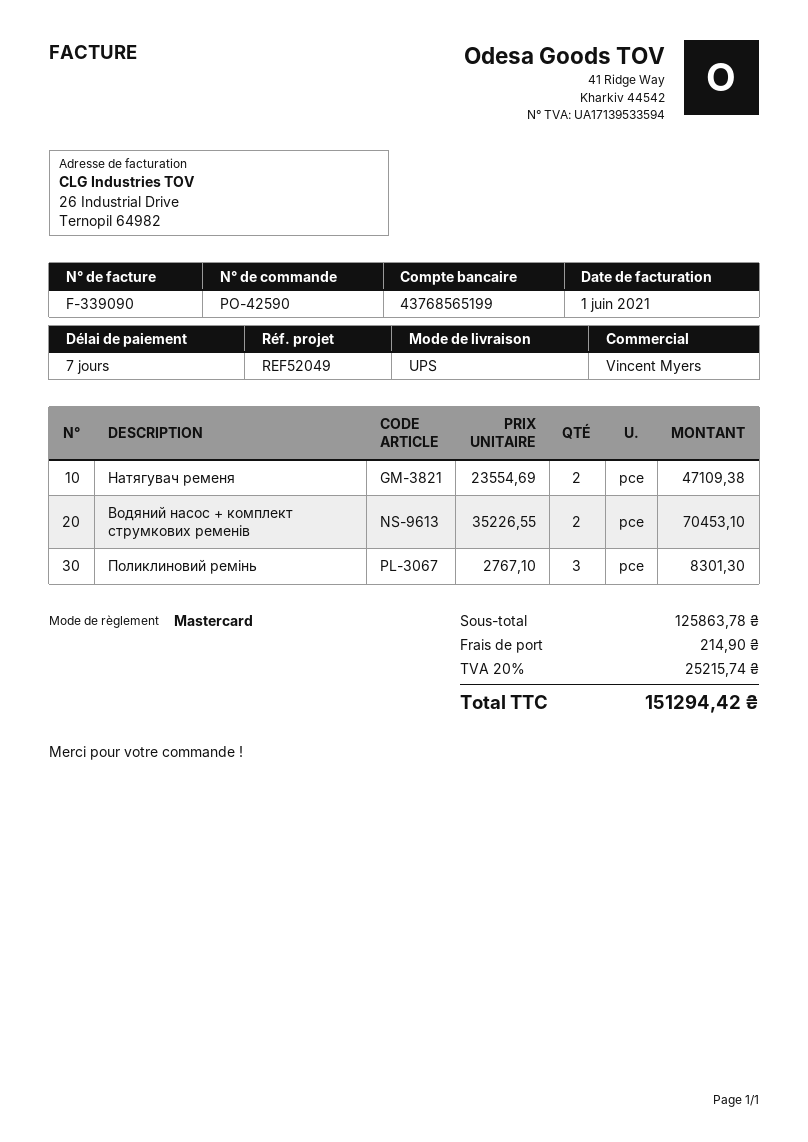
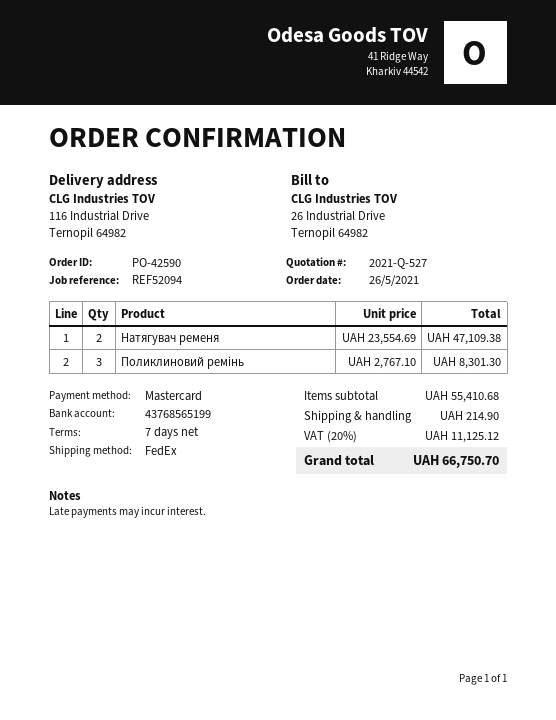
reference: REF52049 -> REF52094
shipping method: UPS -> FedEx
Водяний насос + комплект струмкових ременів: 2 x 35226.55 = 70453.10 -> none
subtotal: 125863.78 -> 55410.68
tax: 20% = 25215.74 -> 20% = 11125.12
total: 151294.42 -> 66750.70

